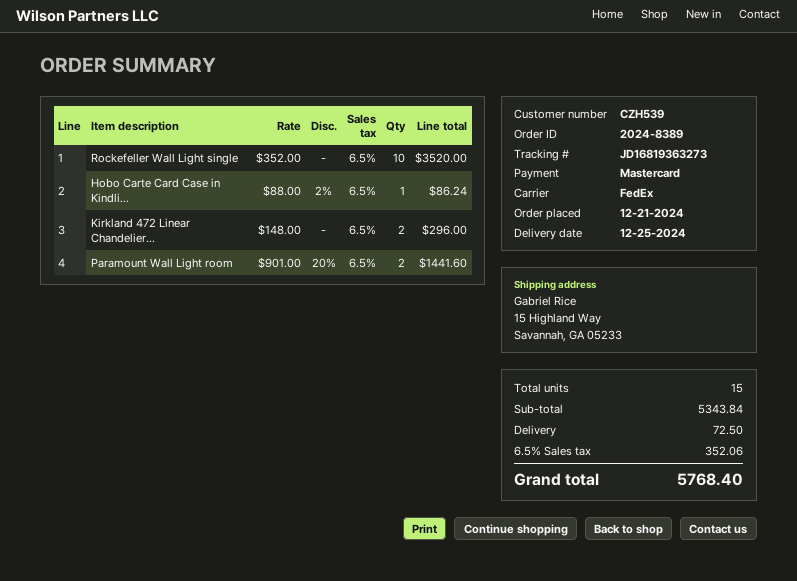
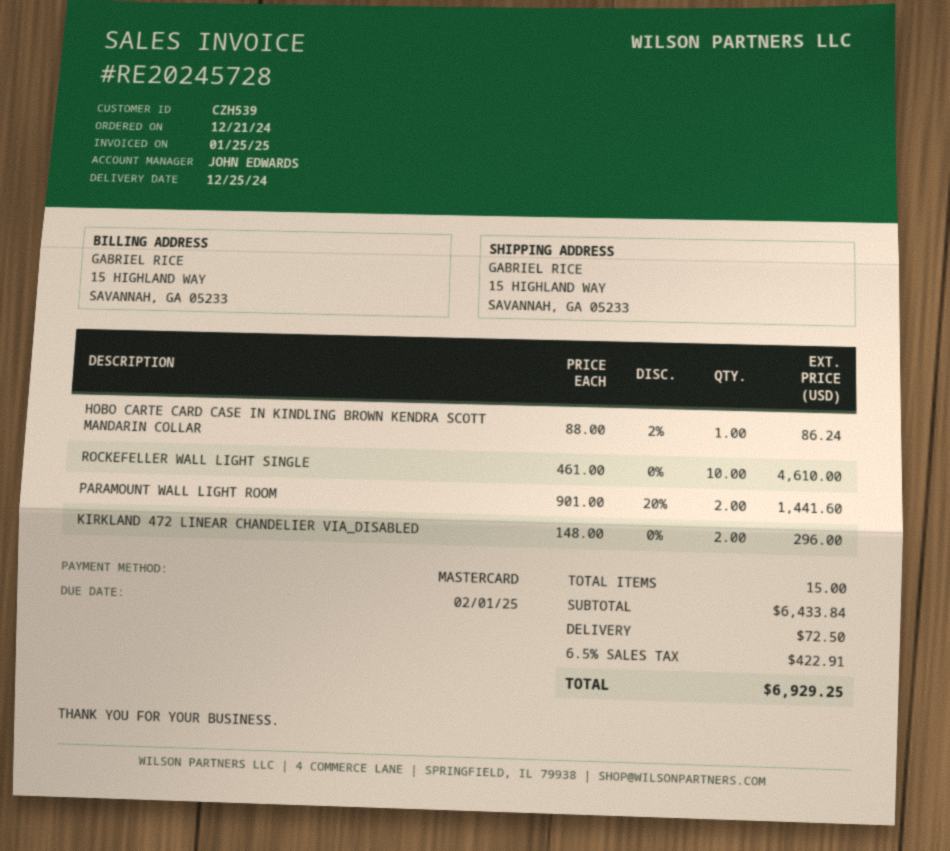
Rockefeller Wall Light single: 10 x 352.00 = 3520.00 -> 10 x 461.00 = 4610.00
subtotal: 5343.84 -> 6433.84
tax: 6.5% = 352.06 -> 6.5% = 422.91
total: 5768.40 -> 6929.25

